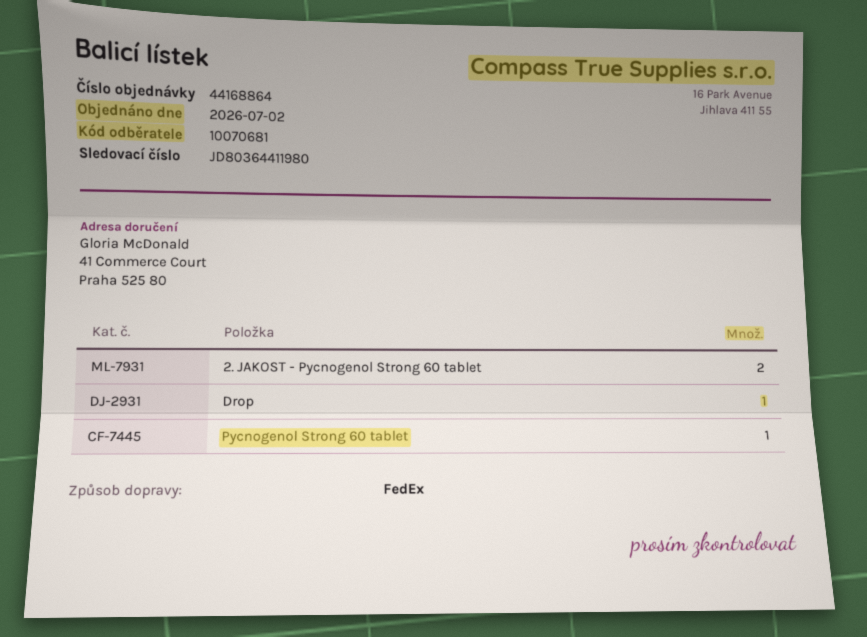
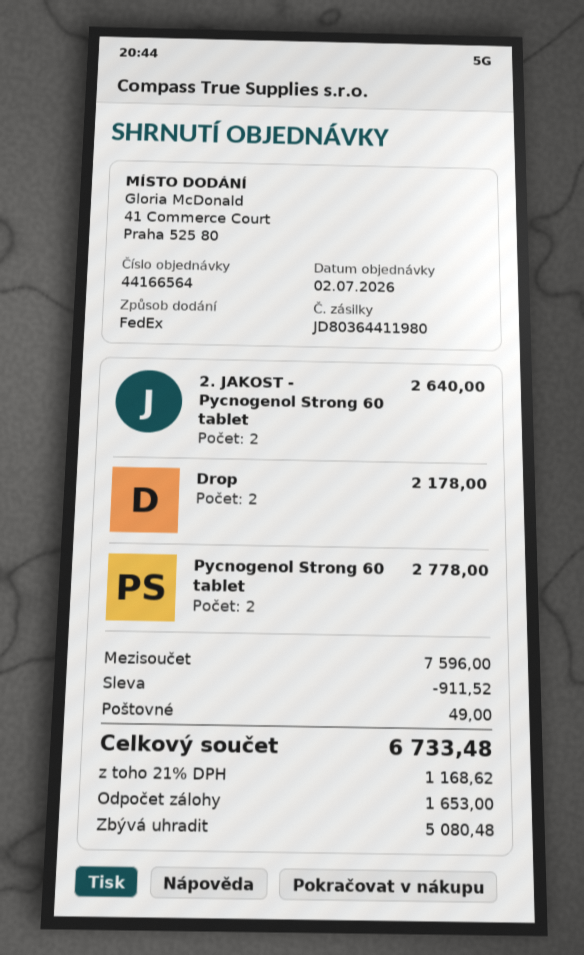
order number: 44168864 -> 44166564
Drop: 1 -> 2
Pycnogenol Strong 60 tablet: 1 -> 2

